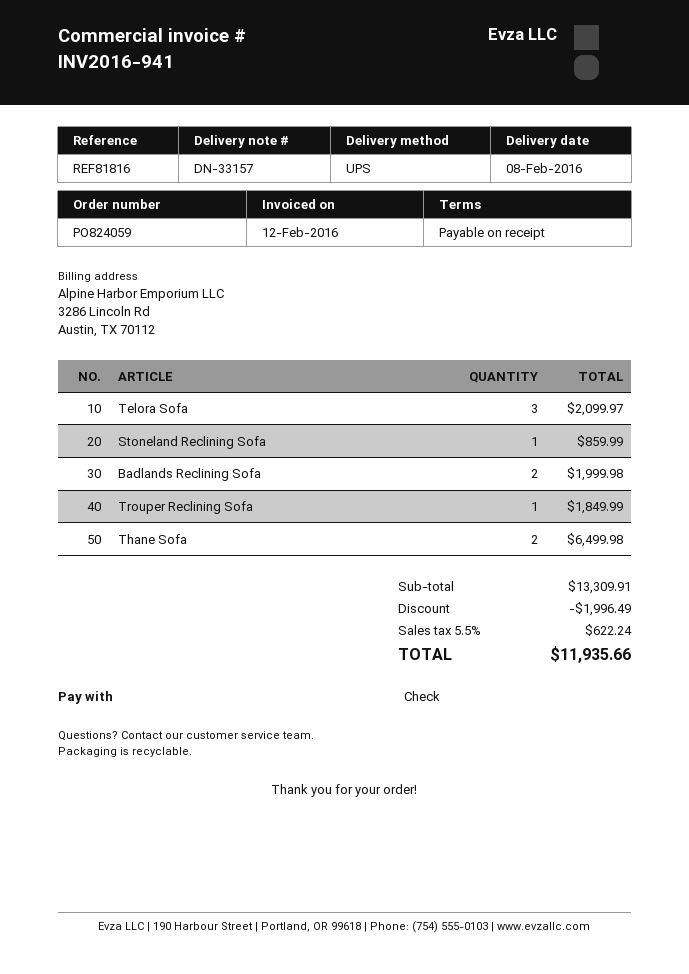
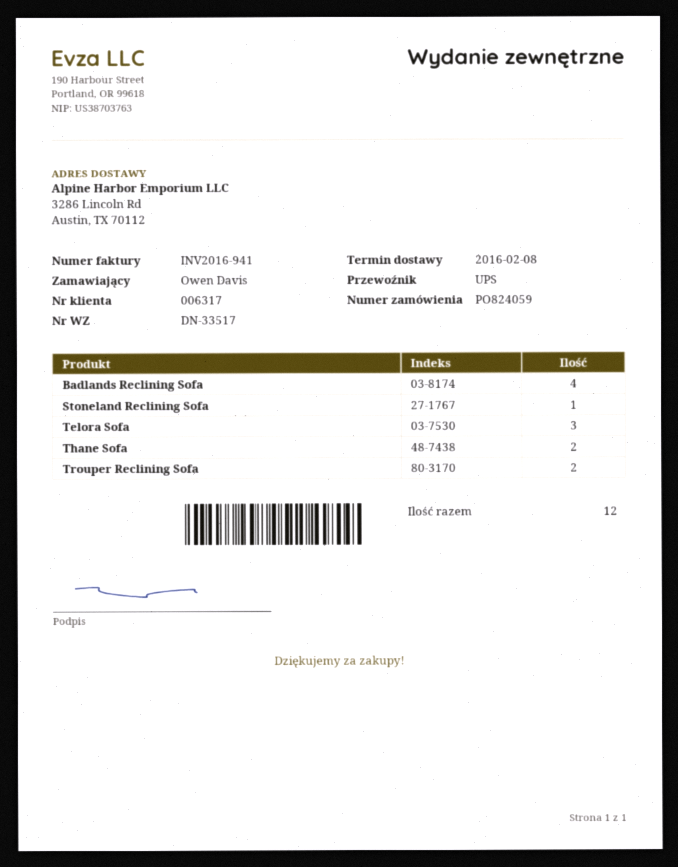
delivery note number: DN-33157 -> DN-33517
Badlands Reclining Sofa: 2 -> 4
Trouper Reclining Sofa: 1 -> 2

